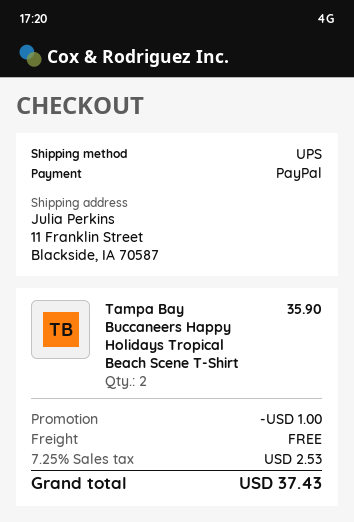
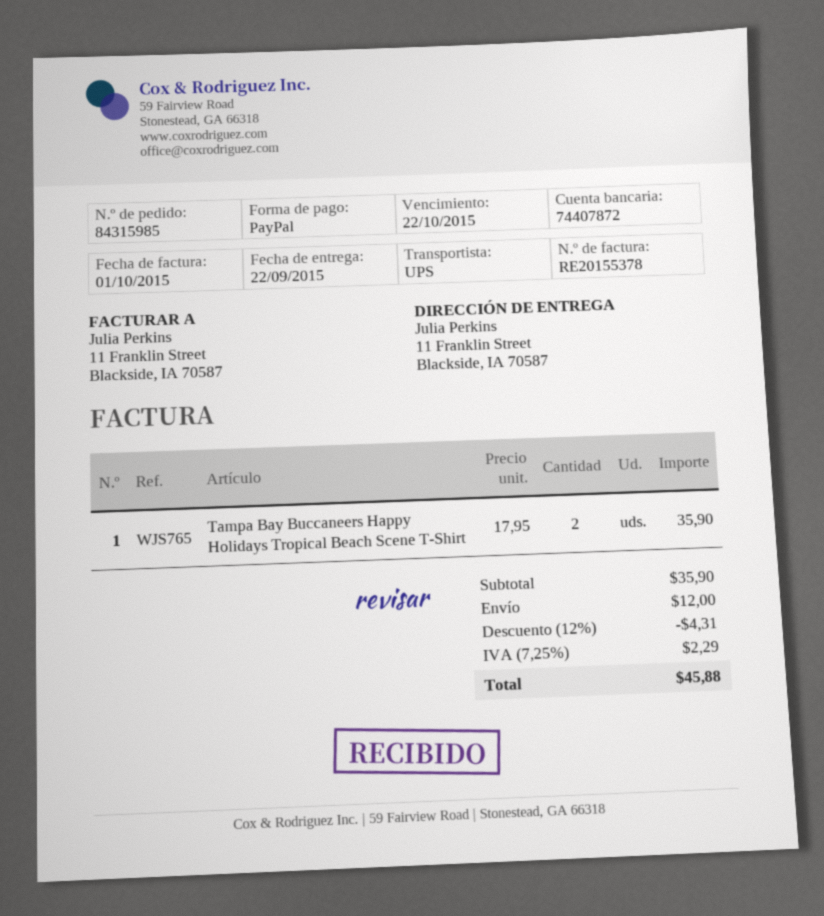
discount: 1.00 -> 4.31
shipping: 0.00 -> 12.00
tax: 7.25% = 2.53 -> 7.25% = 2.29
total: 37.43 -> 45.88

